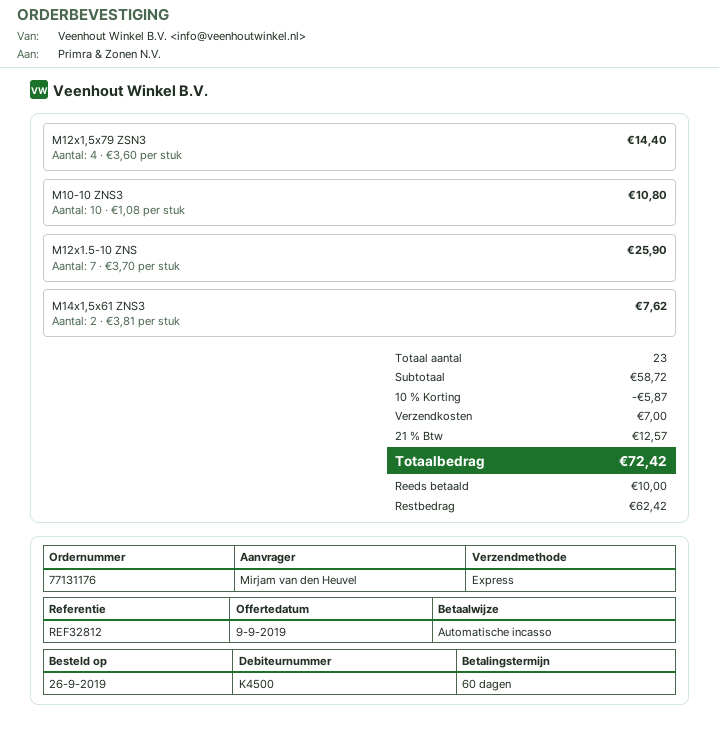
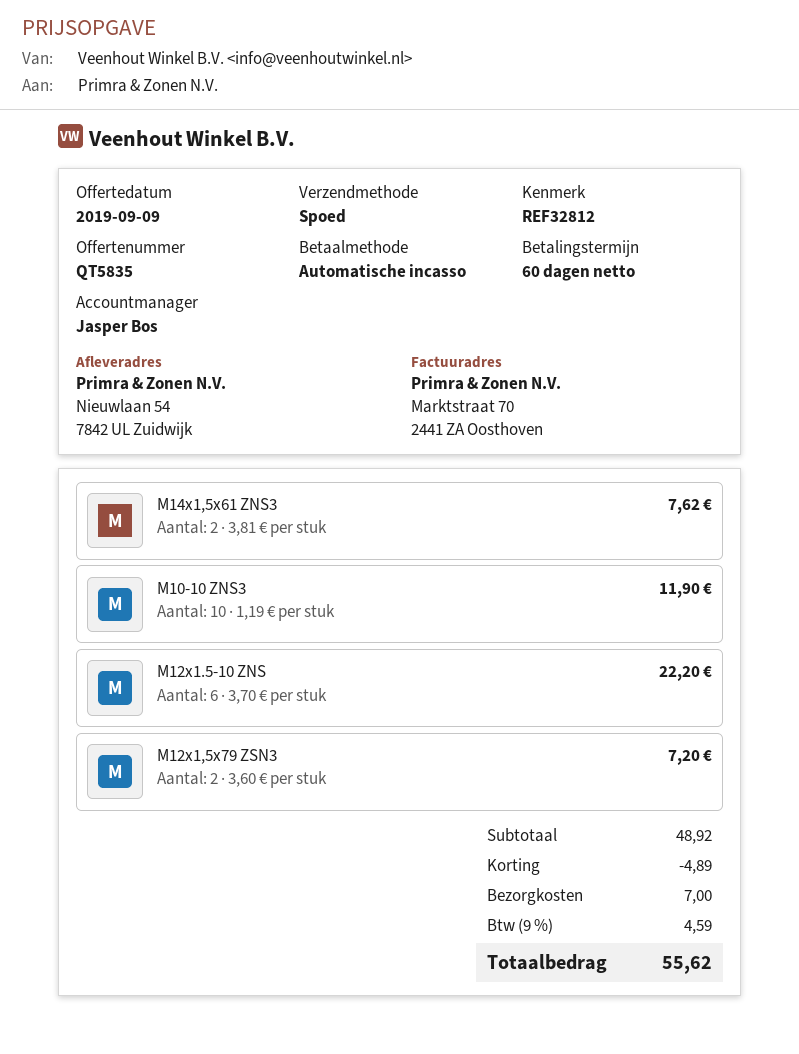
M12x1,5x79 ZSN3: 4 x 3.60 = 14.40 -> 2 x 3.60 = 7.20
M10-10 ZNS3: 10 x 1.08 = 10.80 -> 10 x 1.19 = 11.90
M12x1.5-10 ZNS: 7 x 3.70 = 25.90 -> 6 x 3.70 = 22.20
subtotal: 58.72 -> 48.92
discount: 5.87 -> 4.89
tax: 21% = 12.57 -> 9% = 4.59
total: 72.42 -> 55.62

